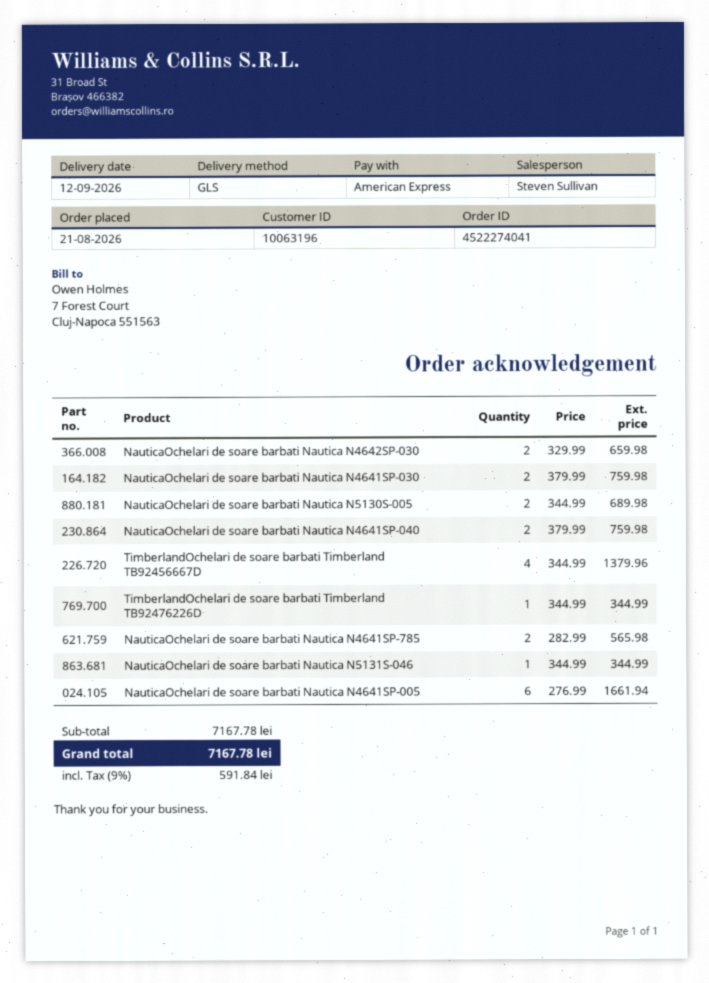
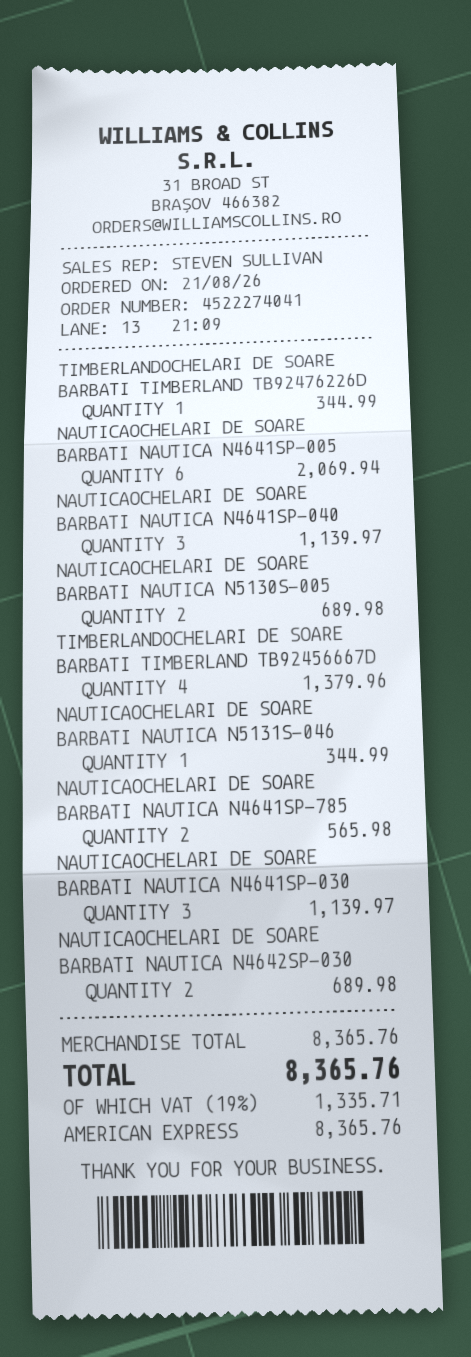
NauticaOchelari de soare barbati Nautica N4642SP-030: 2 for 659.98 -> 2 for 689.98
NauticaOchelari de soare barbati Nautica N4641SP-030: 2 for 759.98 -> 3 for 1139.97
NauticaOchelari de soare barbati Nautica N4641SP-040: 2 for 759.98 -> 3 for 1139.97
NauticaOchelari de soare barbati Nautica N4641SP-005: 6 for 1661.94 -> 6 for 2069.94
subtotal: 7167.78 -> 8365.76
tax: 9% = 591.84 -> 19% = 1335.71
total: 7167.78 -> 8365.76

